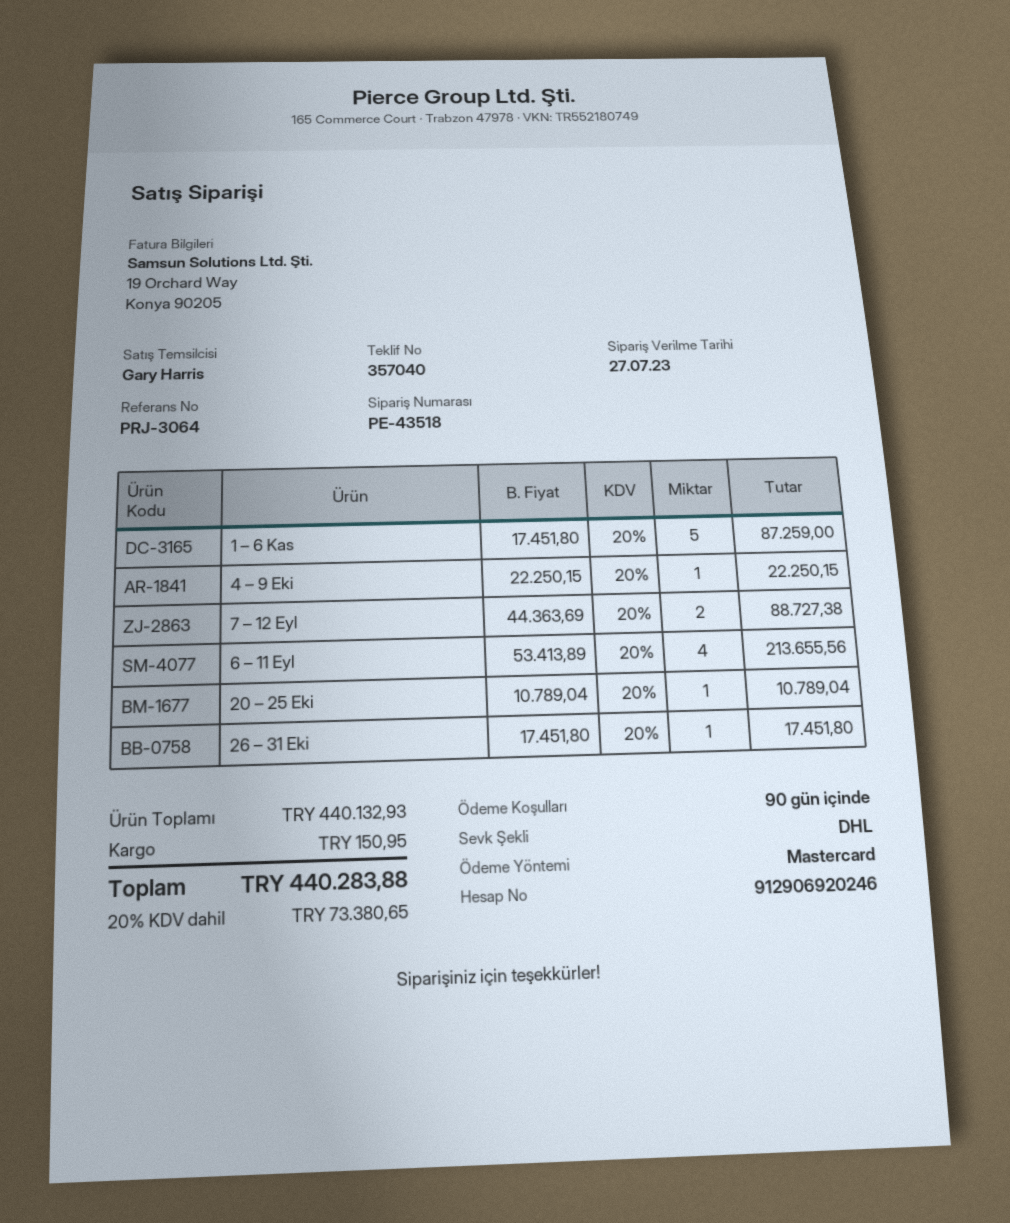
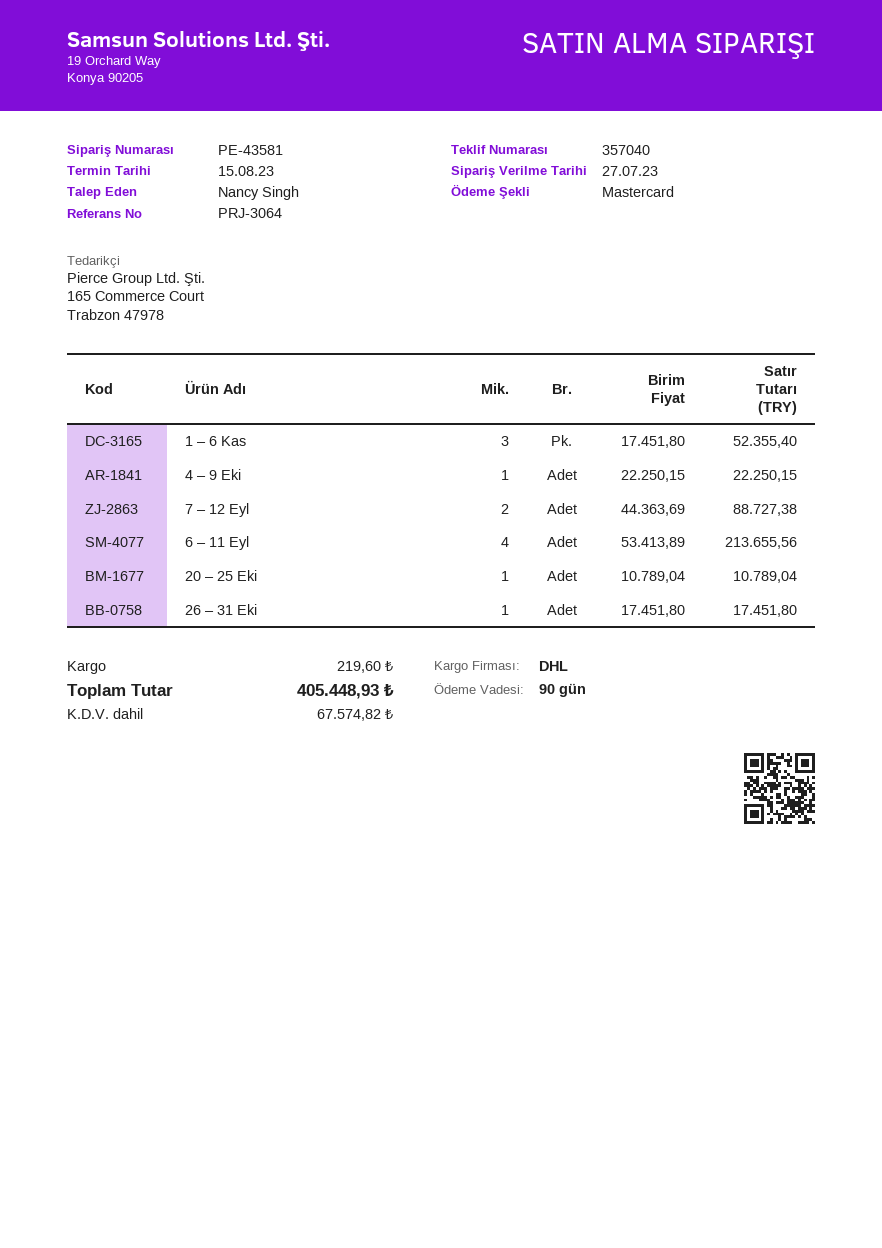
order number: PE-43518 -> PE-43581
1 – 6 Kas: 5 x 17451.80 = 87259.00 -> 3 x 17451.80 = 52355.40
shipping: 150.95 -> 219.60
tax: 73380.65 -> 67574.82
total: 440283.88 -> 405448.93

